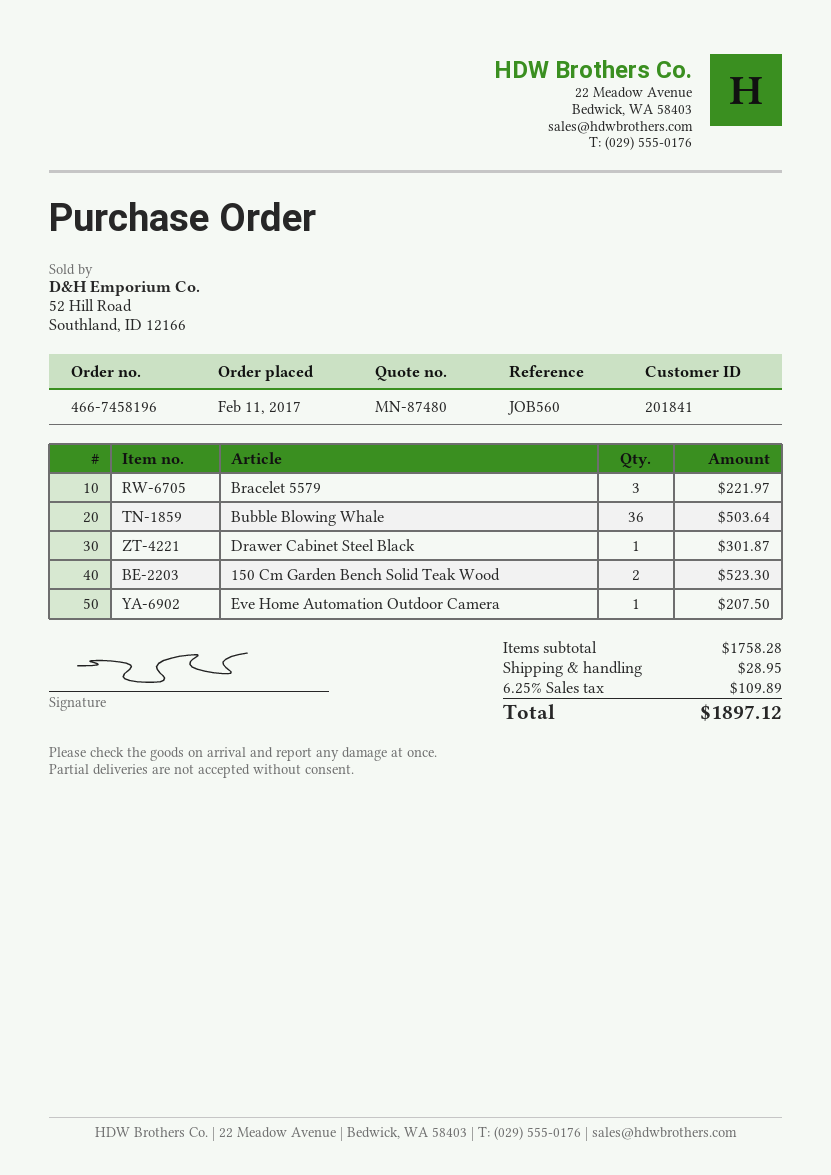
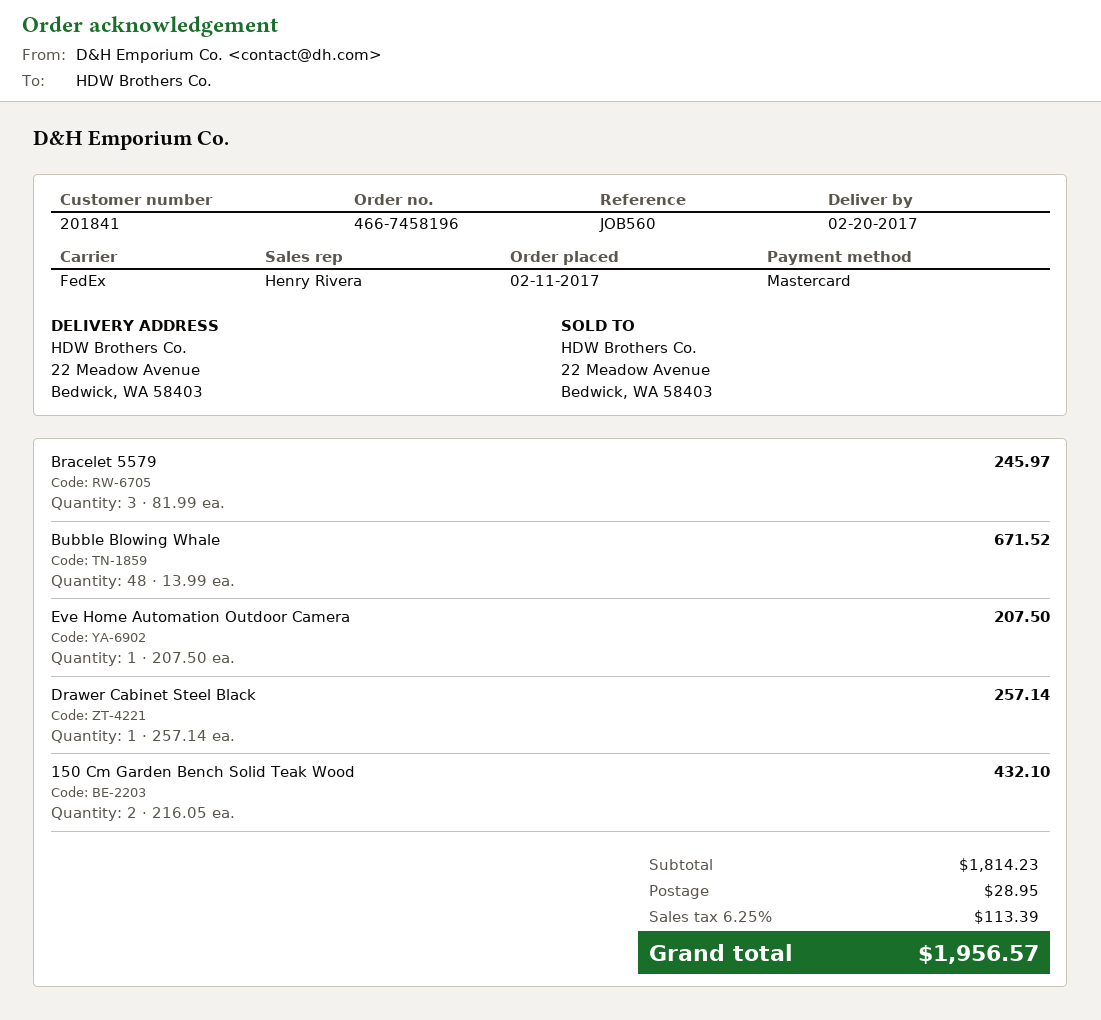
Bracelet 5579: 3 for 221.97 -> 3 for 245.97
Bubble Blowing Whale: 36 for 503.64 -> 48 for 671.52
Drawer Cabinet Steel Black: 1 for 301.87 -> 1 for 257.14
150 Cm Garden Bench Solid Teak Wood: 2 for 523.30 -> 2 for 432.10
subtotal: 1758.28 -> 1814.23
tax: 6.25% = 109.89 -> 6.25% = 113.39
total: 1897.12 -> 1956.57

